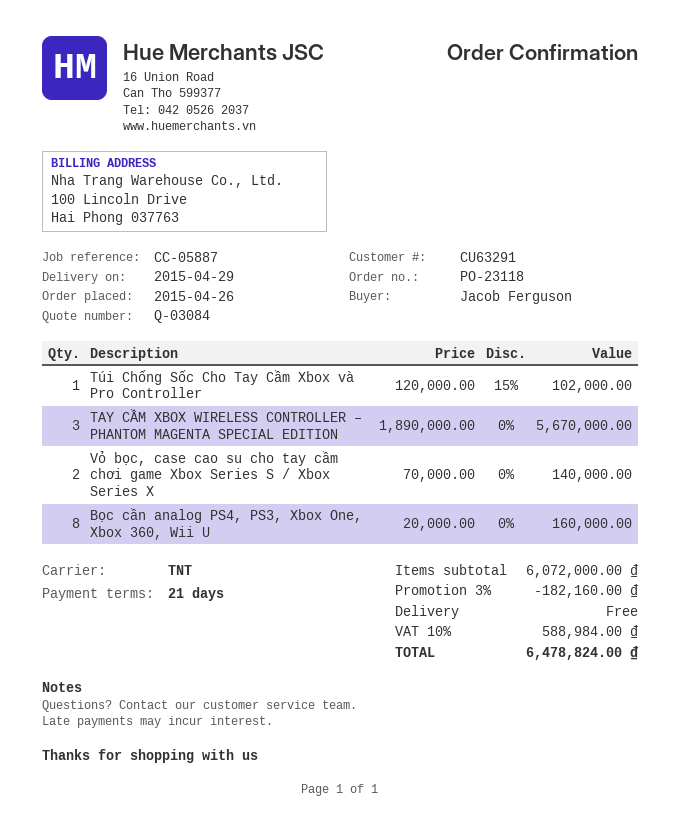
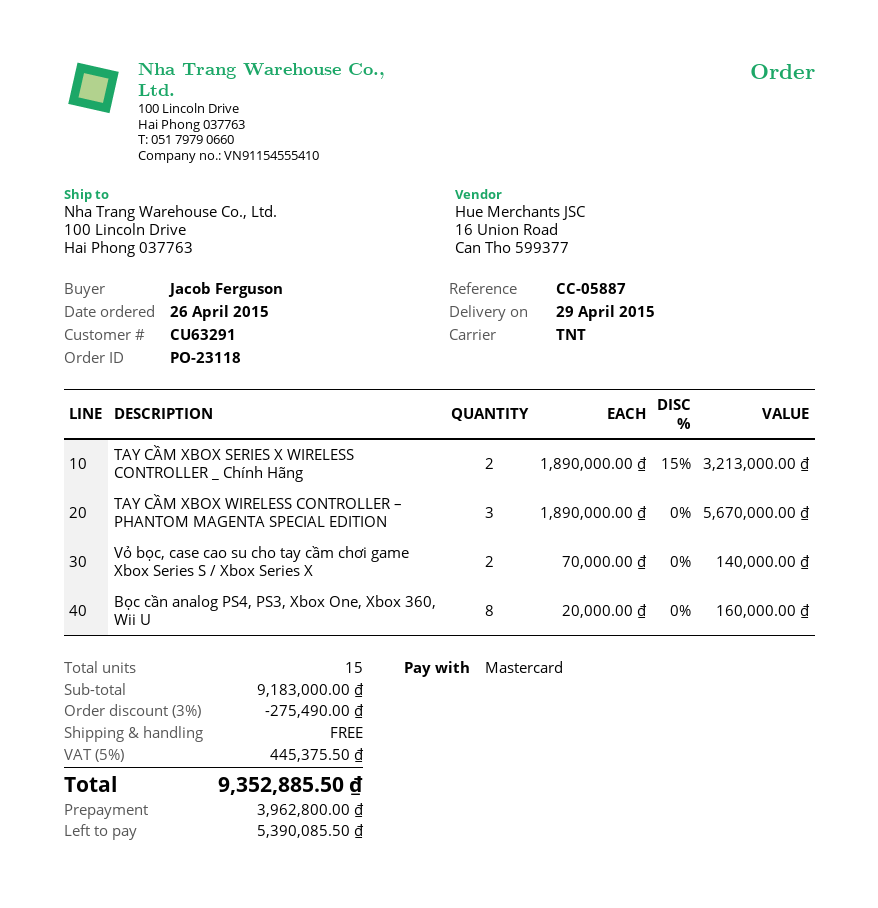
Túi Chống Sốc Cho Tay Cầm Xbox và Pro Controller: 1 x 120000.00 - 15% = 102000.00 -> none
TAY CẦM XBOX SERIES X WIRELESS CONTROLLER _ Chính Hãng: none -> 2 x 1890000.00 - 15% = 3213000.00
subtotal: 6072000.00 -> 9183000.00
discount: 3% = 182160.00 -> 3% = 275490.00
tax: 10% = 588984.00 -> 5% = 445375.50
total: 6478824.00 -> 9352885.50

